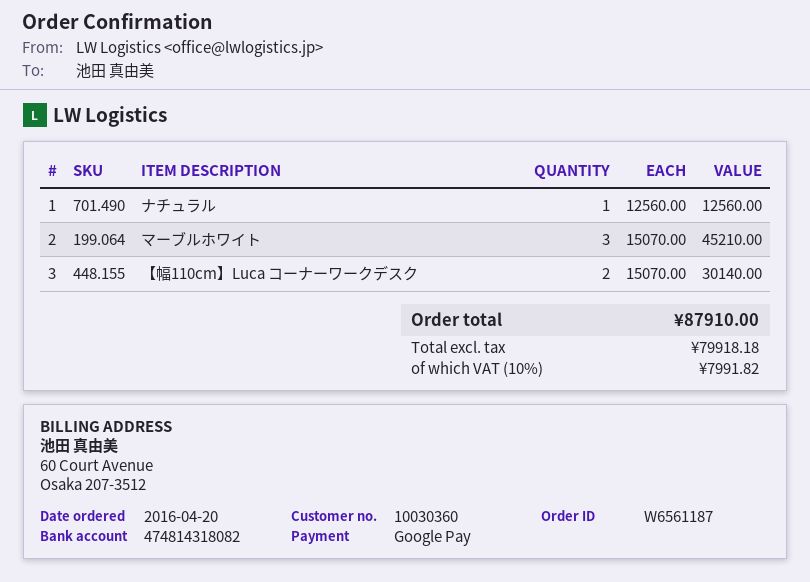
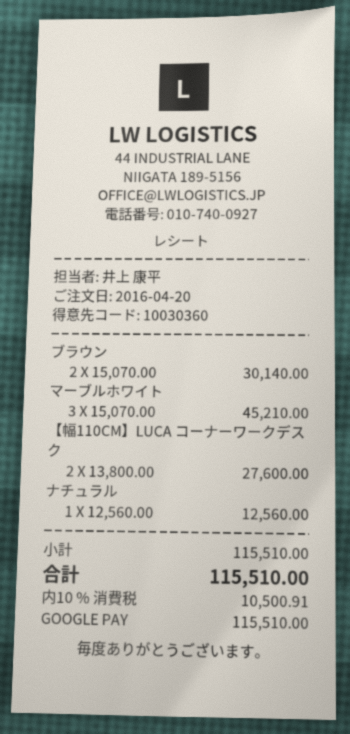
【幅110cm】Luca コーナーワークデスク: 2 x 15070.00 = 30140.00 -> 2 x 13800.00 = 27600.00
ブラウン: none -> 2 x 15070.00 = 30140.00
tax: 10% = 7991.82 -> 10% = 10500.91
total: 87910.00 -> 115510.00

